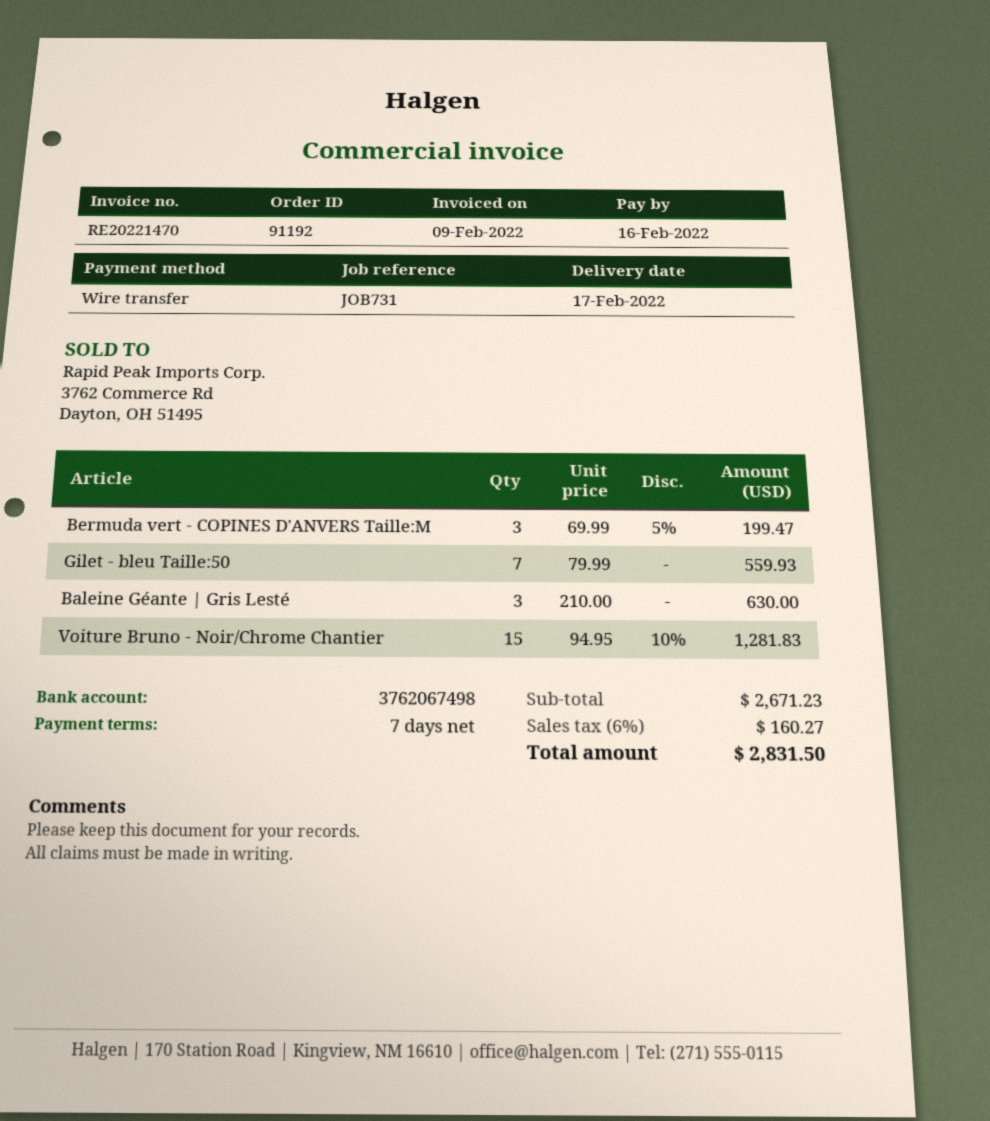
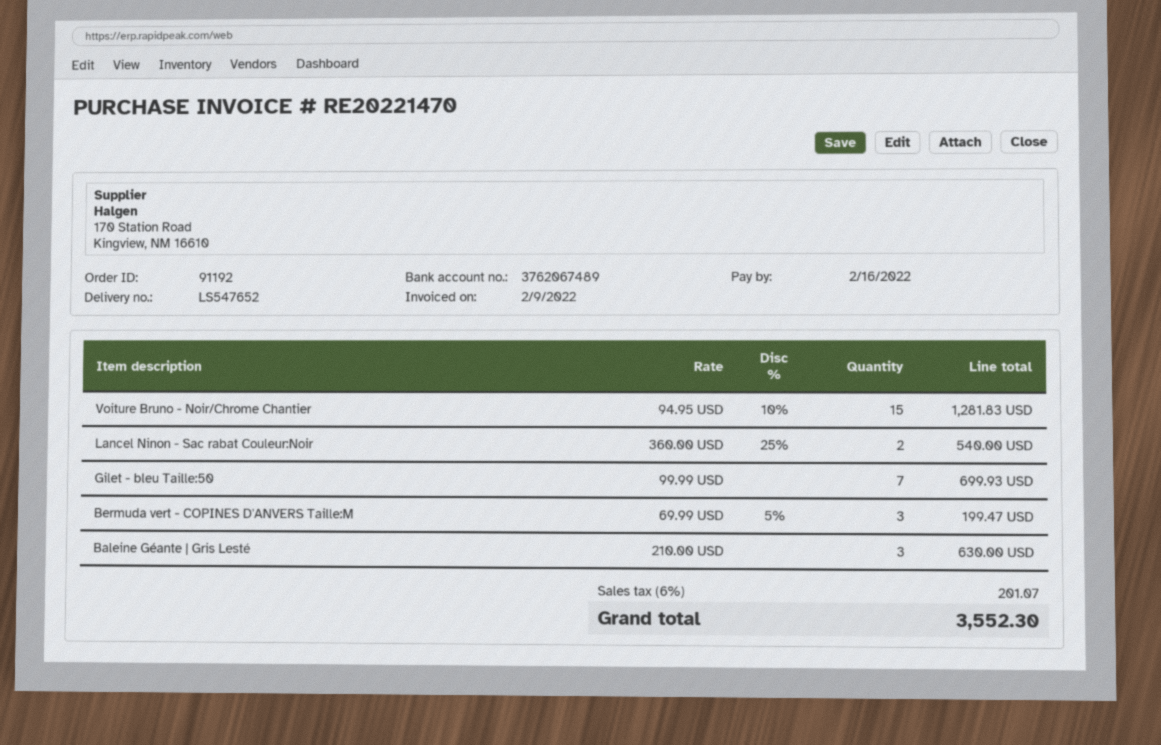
bank account: 3762067498 -> 3762067489
Gilet - bleu Taille:50: 7 x 79.99 = 559.93 -> 7 x 99.99 = 699.93
Lancel Ninon - Sac rabat Couleur:Noir: none -> 2 x 360.00 - 25% = 540.00
tax: 6% = 160.27 -> 6% = 201.07
total: 2831.50 -> 3552.30

